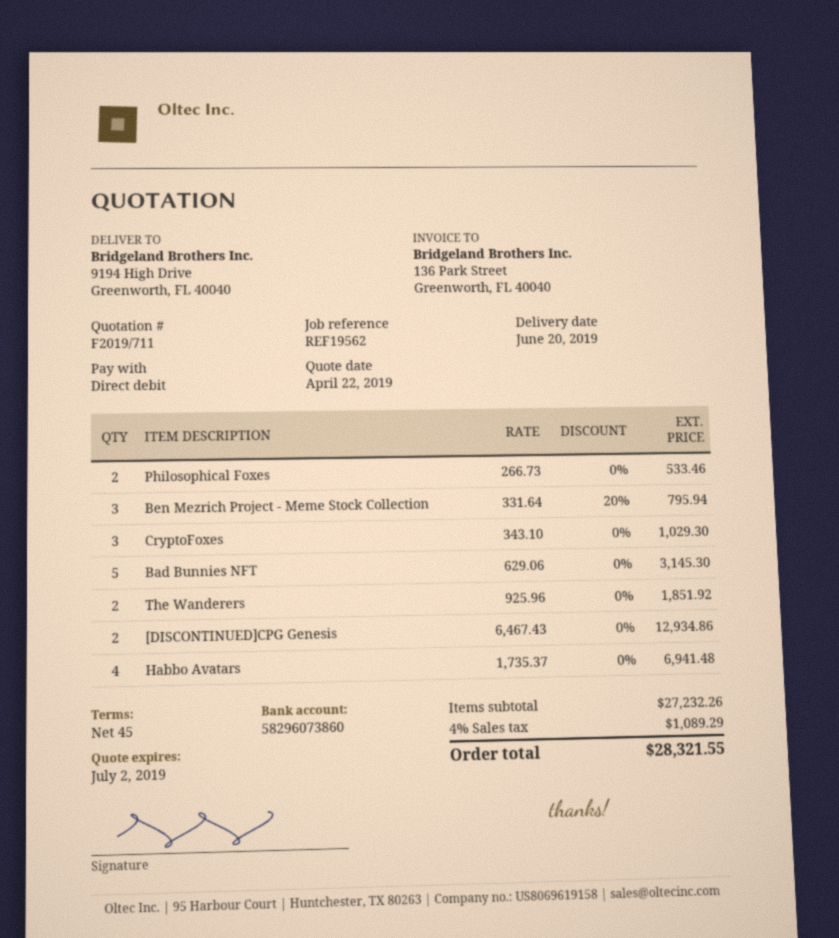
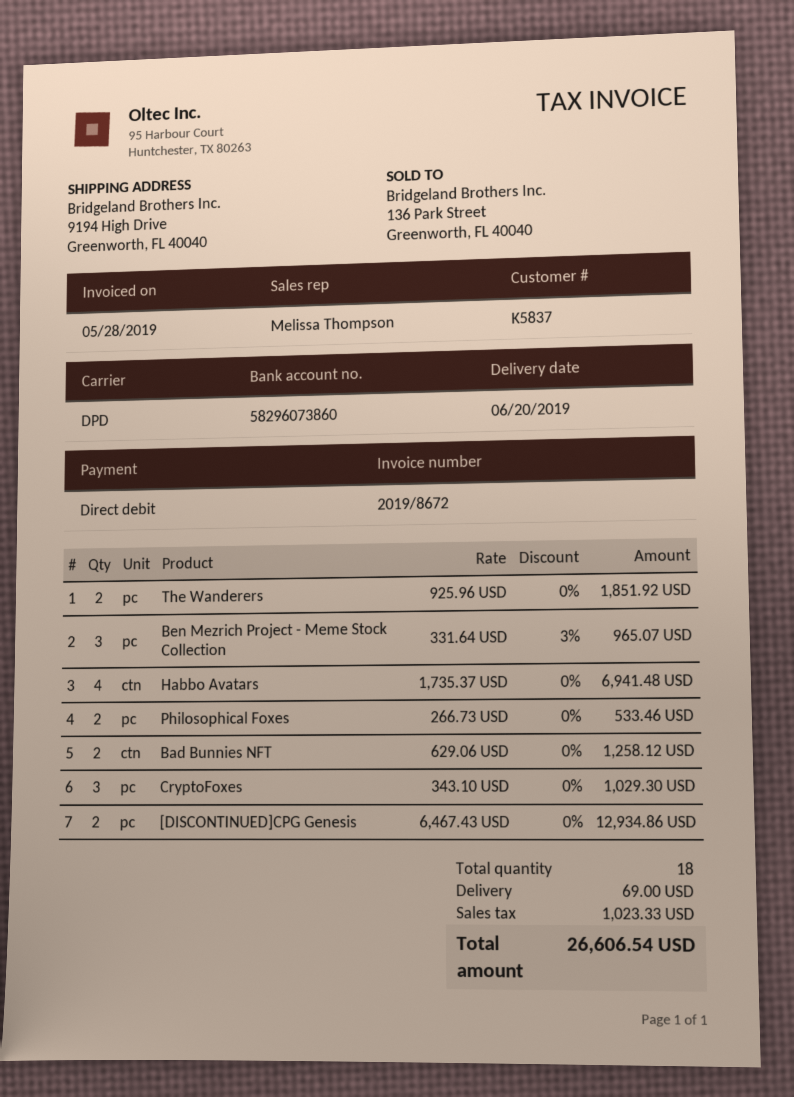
Ben Mezrich Project - Meme Stock Collection: 3 x 331.64 - 20% = 795.94 -> 3 x 331.64 - 3% = 965.07
Bad Bunnies NFT: 5 x 629.06 = 3145.30 -> 2 x 629.06 = 1258.12
shipping: none -> 69.00
tax: 1089.29 -> 1023.33
total: 28321.55 -> 26606.54

